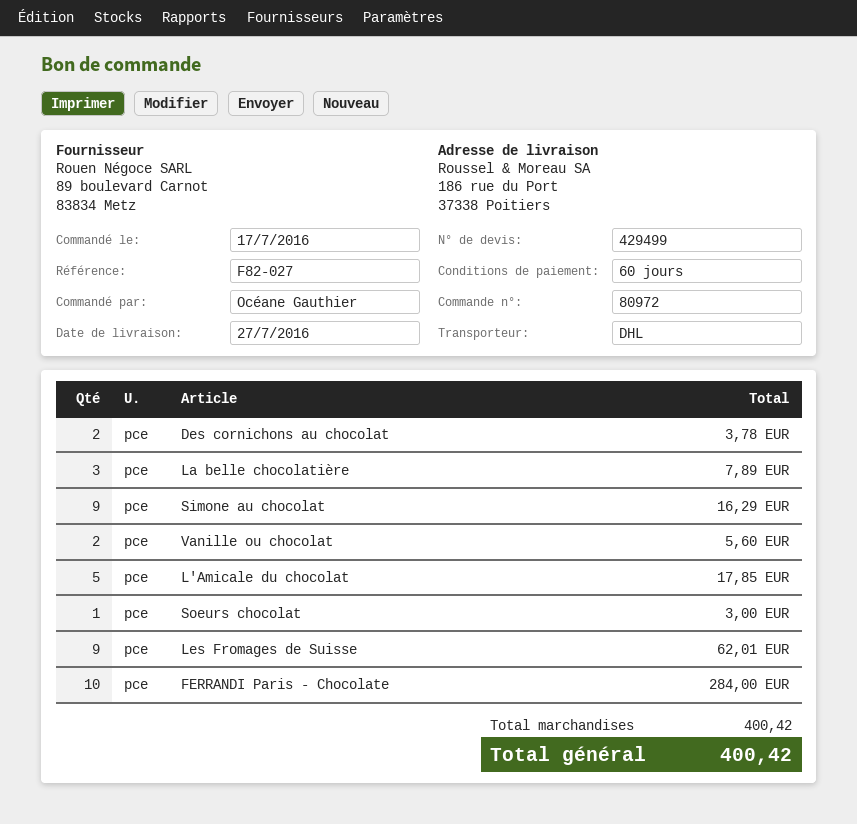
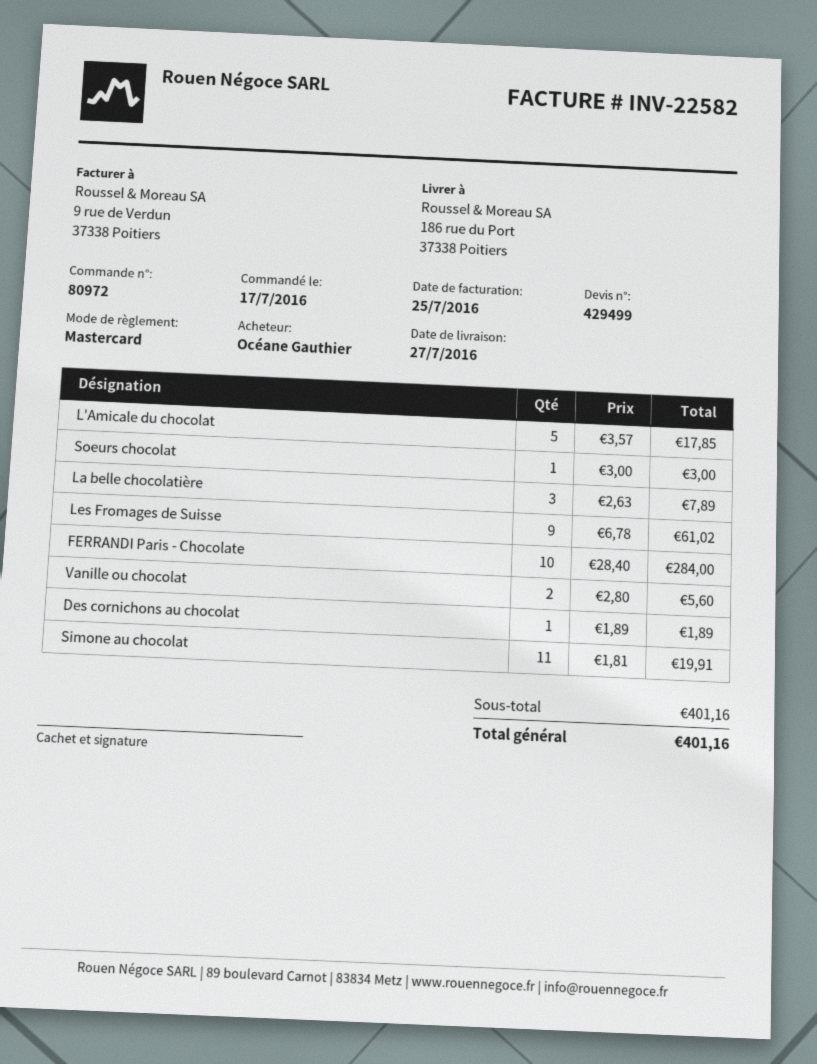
Des cornichons au chocolat: 2 for 3.78 -> 1 for 1.89
Simone au chocolat: 9 for 16.29 -> 11 for 19.91
Les Fromages de Suisse: 9 for 62.01 -> 9 for 61.02
subtotal: 400.42 -> 401.16
total: 400.42 -> 401.16

